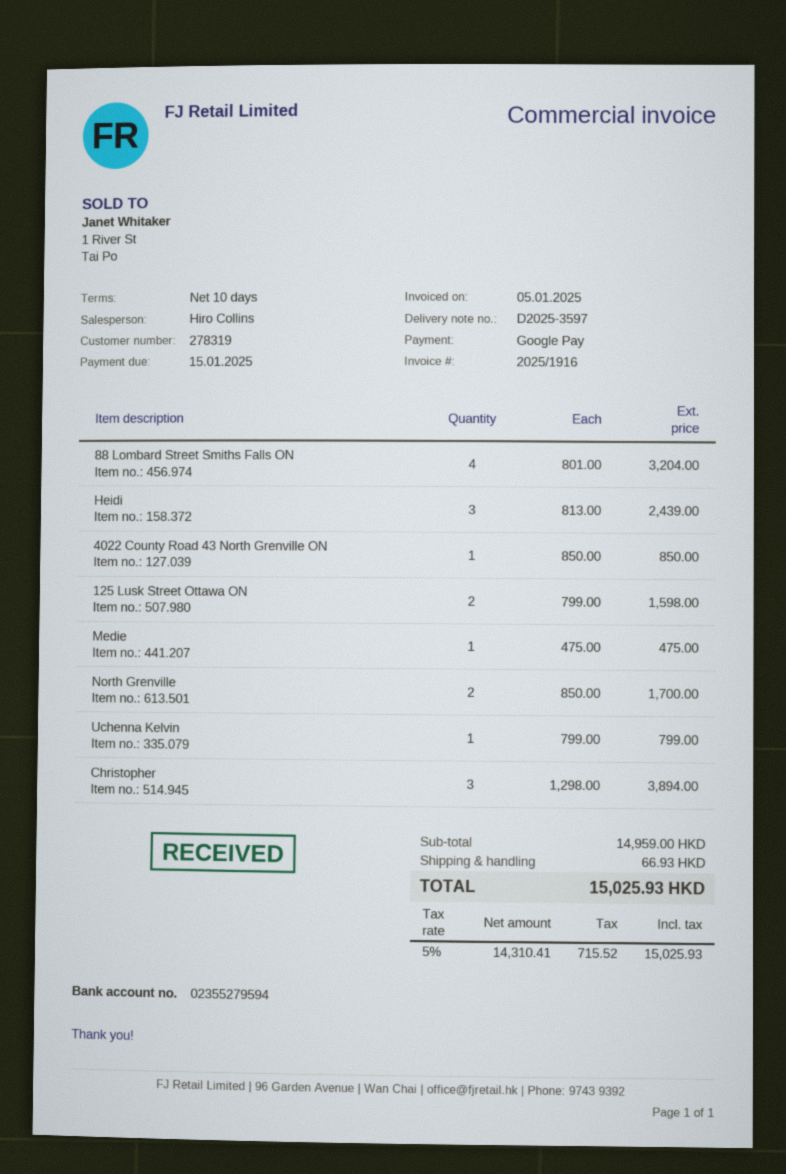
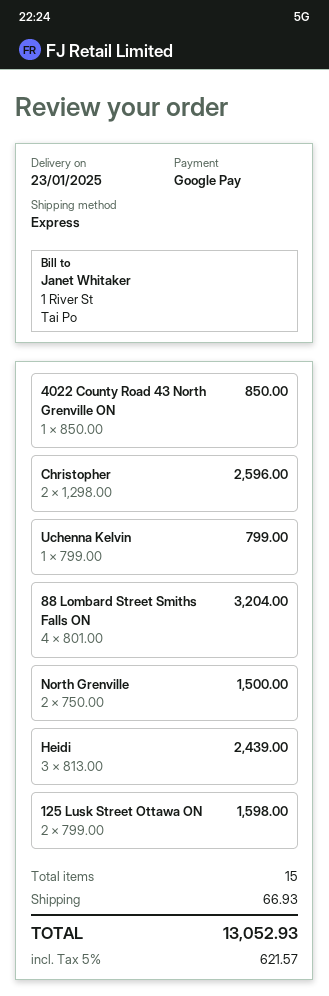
Medie: 1 x 475.00 = 475.00 -> none
North Grenville: 2 x 850.00 = 1700.00 -> 2 x 750.00 = 1500.00
Christopher: 3 x 1298.00 = 3894.00 -> 2 x 1298.00 = 2596.00
tax: 5% = 715.52 -> 5% = 621.57
total: 15025.93 -> 13052.93

